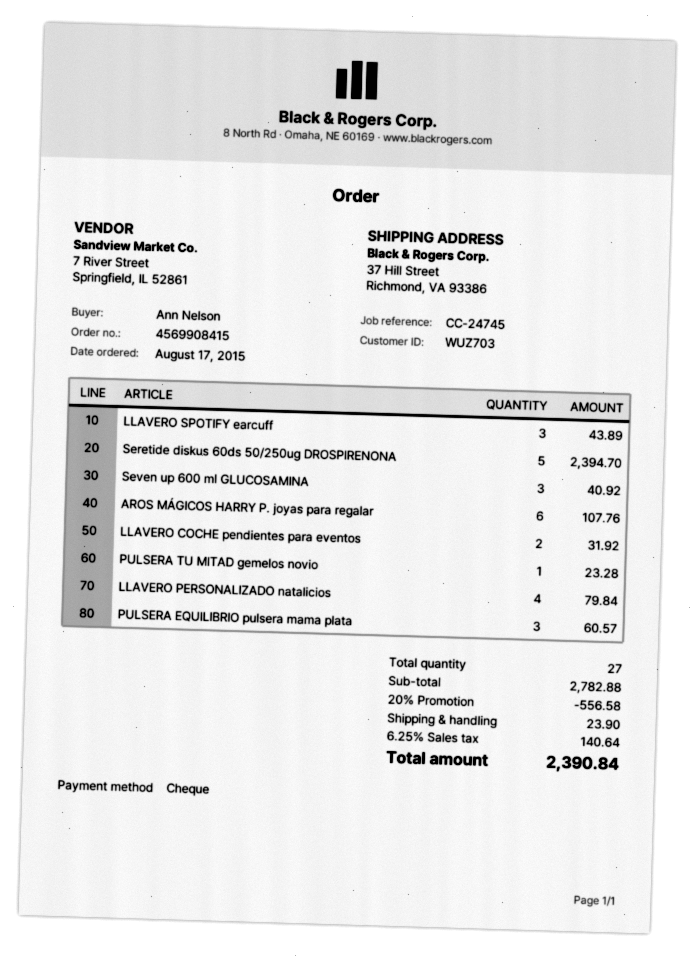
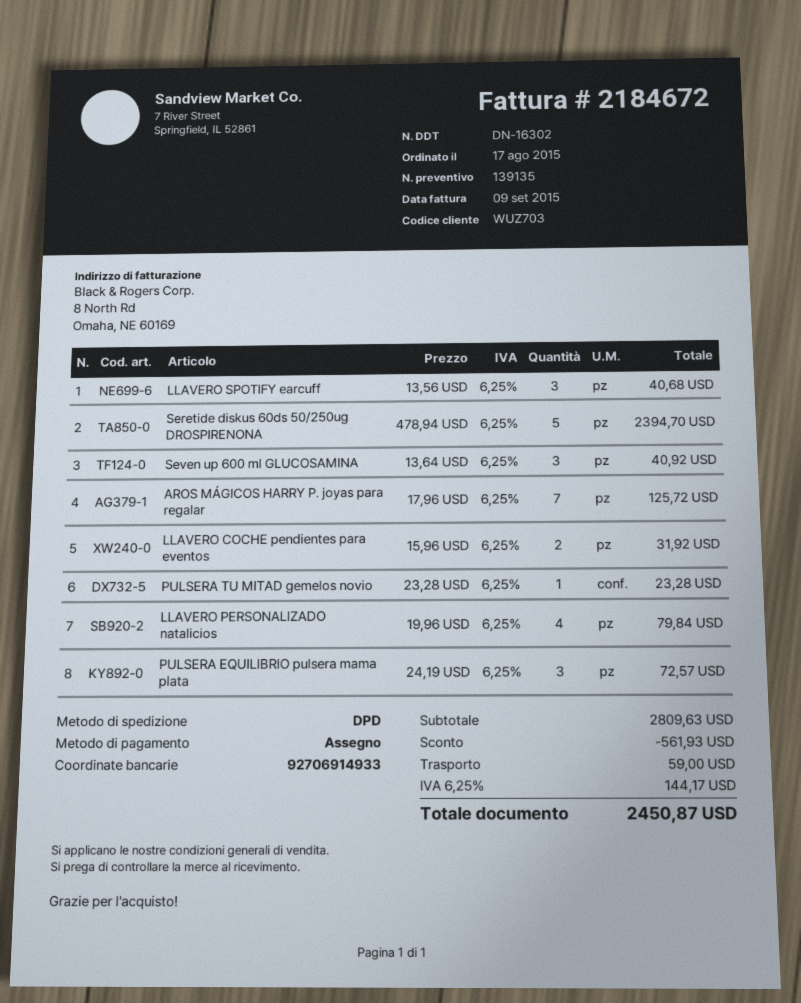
LLAVERO SPOTIFY earcuff: 3 for 43.89 -> 3 for 40.68
AROS MÁGICOS HARRY P. joyas para regalar: 6 for 107.76 -> 7 for 125.72
PULSERA EQUILIBRIO pulsera mama plata: 3 for 60.57 -> 3 for 72.57
subtotal: 2782.88 -> 2809.63
discount: 556.58 -> 561.93
shipping: 23.90 -> 59.00
tax: 6.25% = 140.64 -> 6.25% = 144.17
total: 2390.84 -> 2450.87

